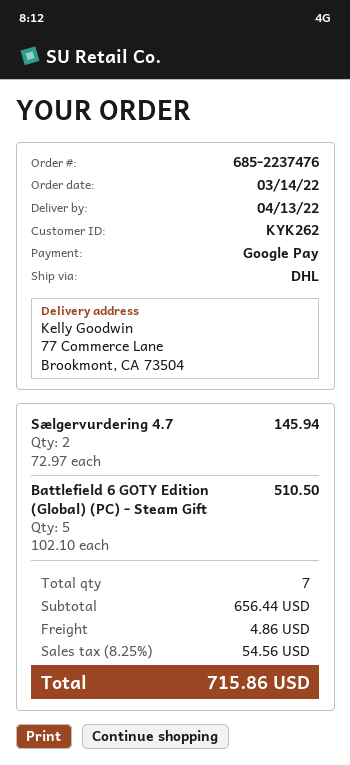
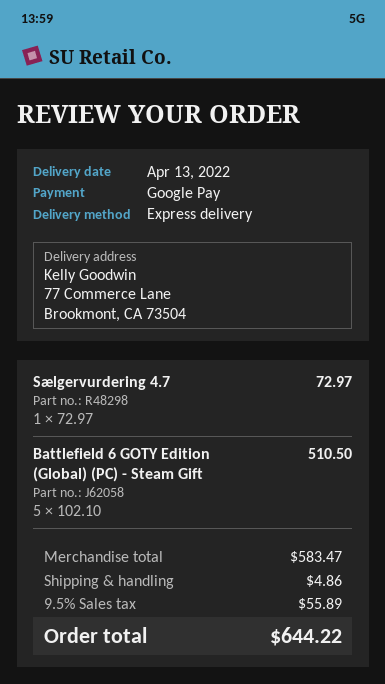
shipping method: DHL -> express
Sælgervurdering 4.7: 2 x 72.97 = 145.94 -> 1 x 72.97 = 72.97
subtotal: 656.44 -> 583.47
tax: 8.25% = 54.56 -> 9.5% = 55.89
total: 715.86 -> 644.22

